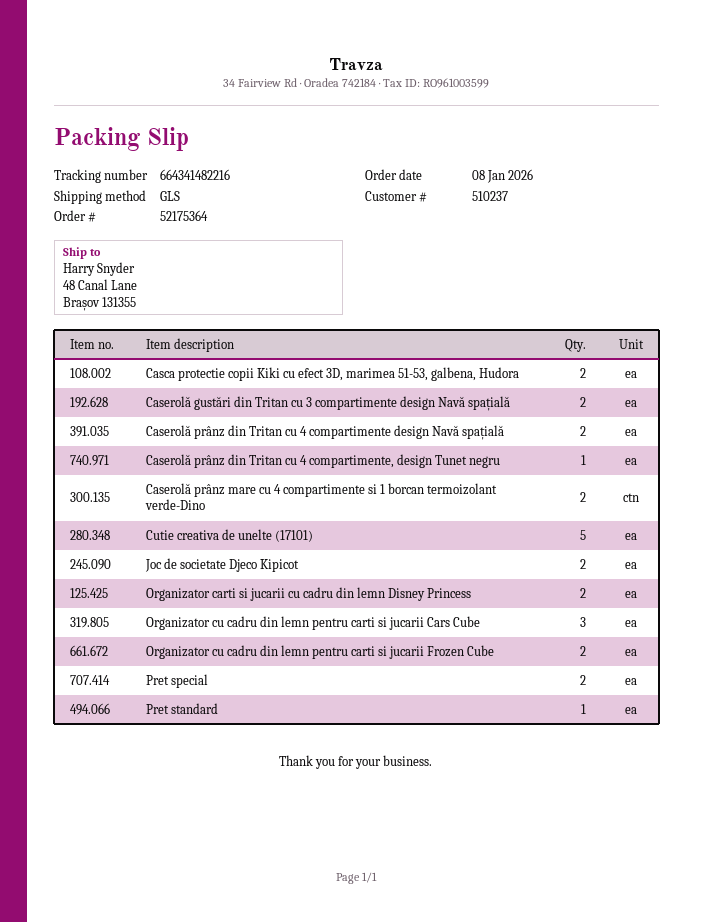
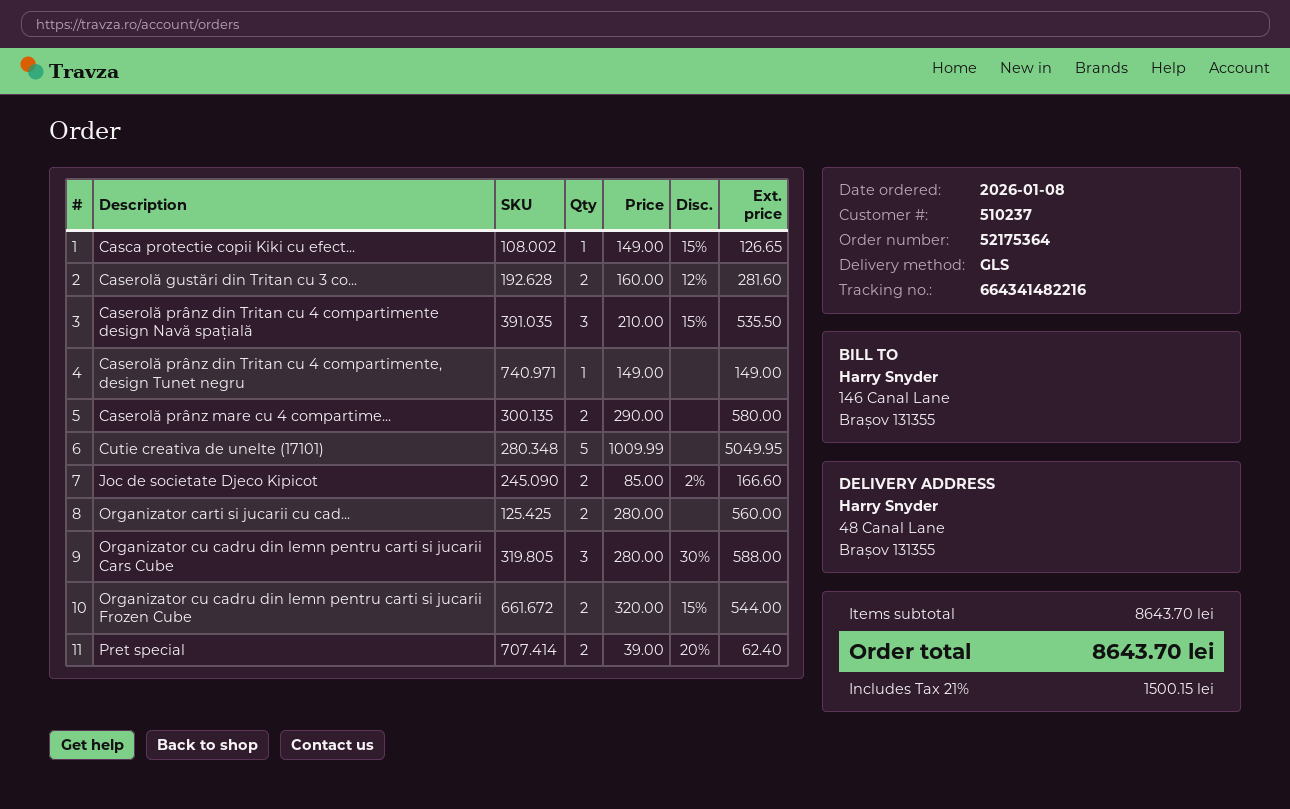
Casca protectie copii Kiki cu efect 3D, marimea 51-53, galbena, Hudora: 2 -> 1
Caserolă prânz din Tritan cu 4 compartimente design Navă spațială: 2 -> 3
Pret standard: 1 -> none

